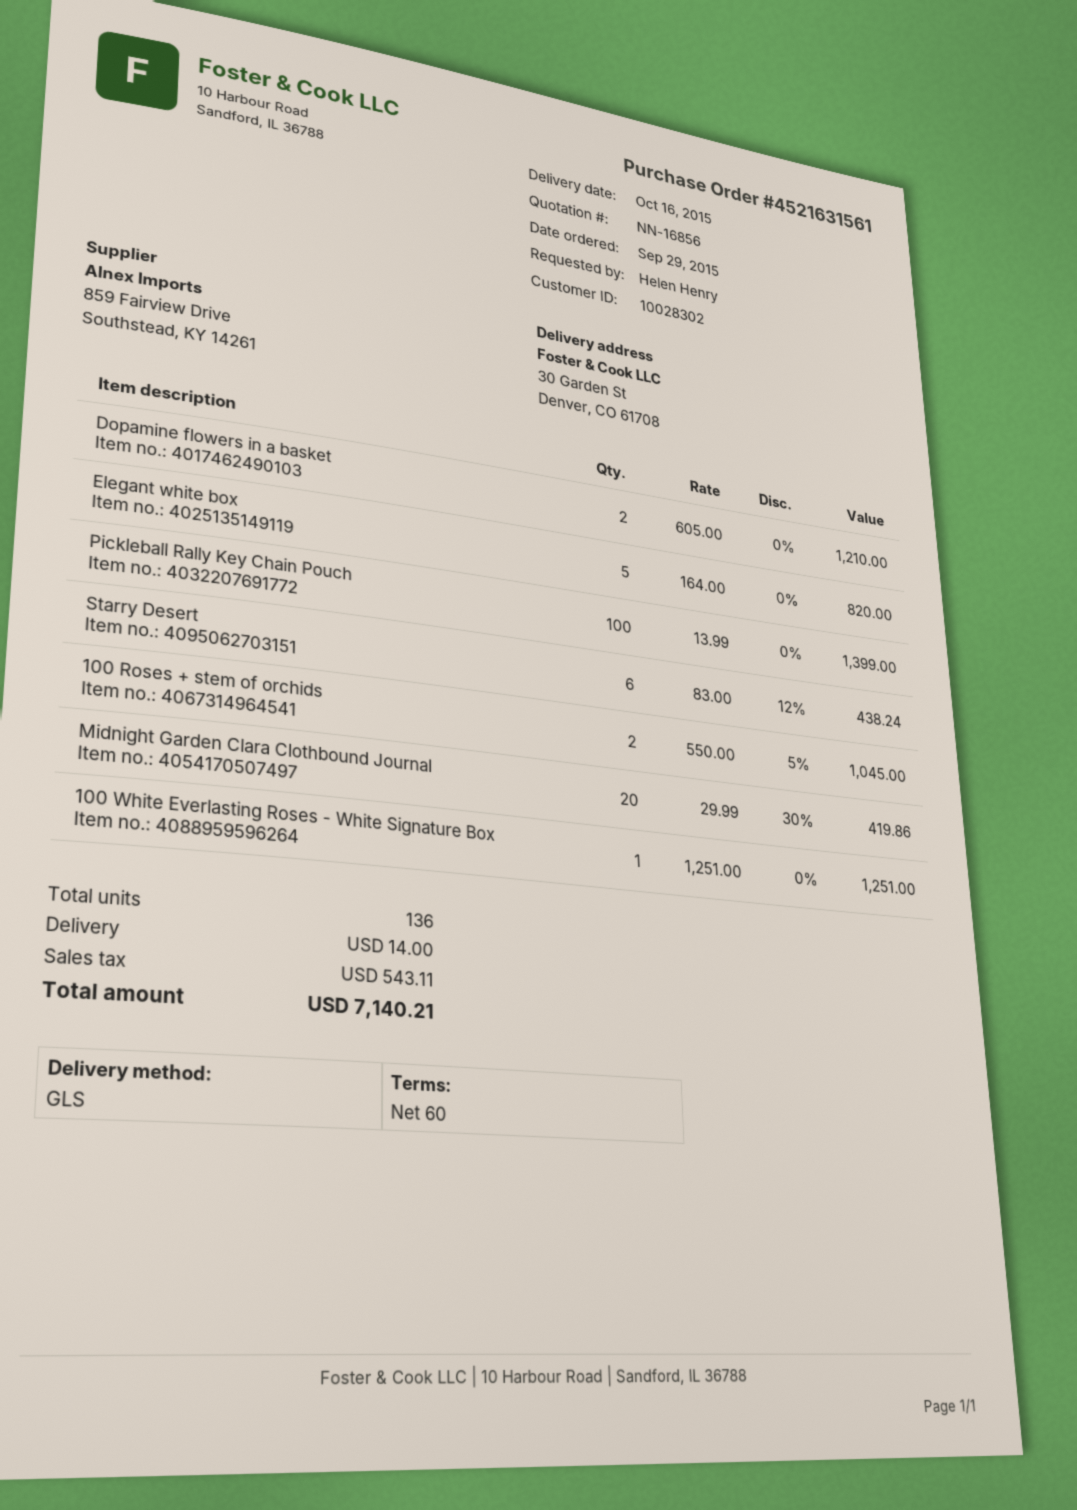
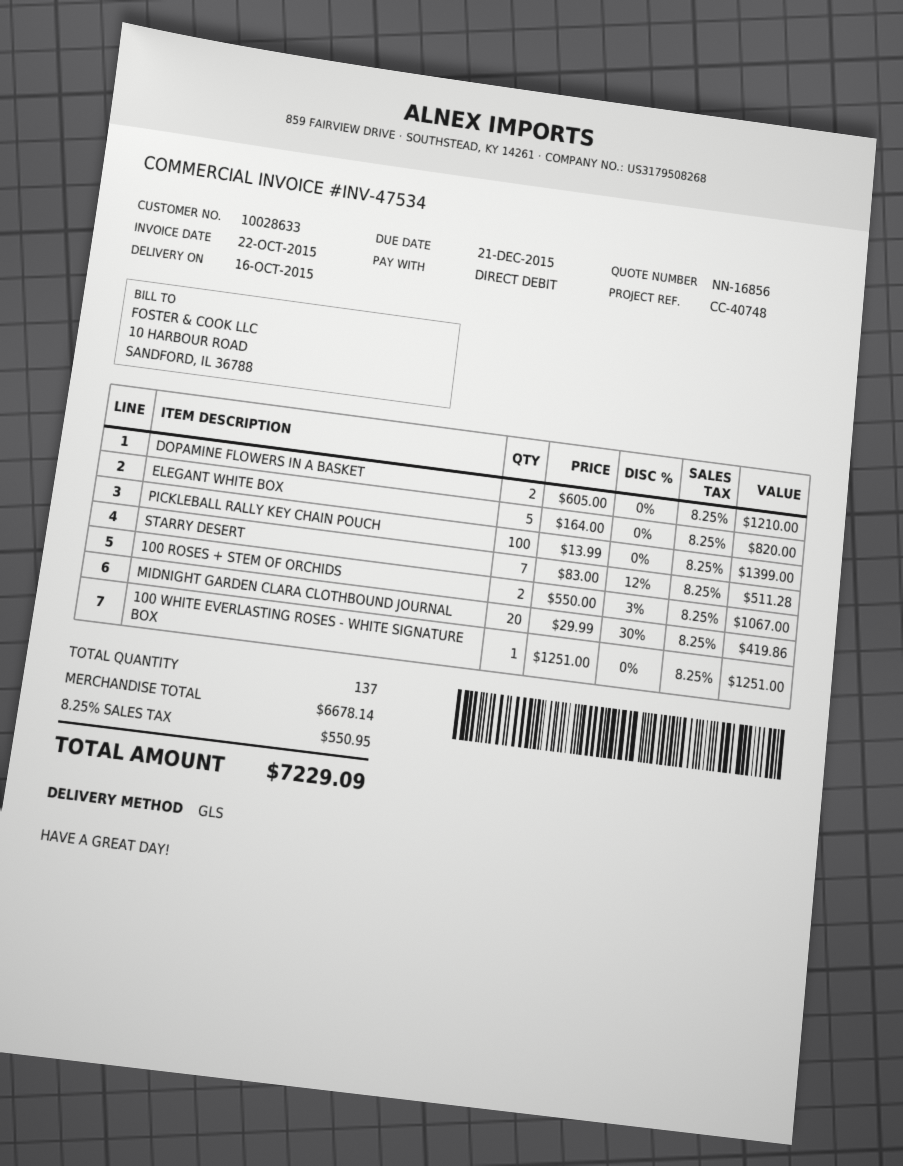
customer number: 10028302 -> 10028633
Starry Desert: 6 x 83.00 - 12% = 438.24 -> 7 x 83.00 - 12% = 511.28
100 Roses + stem of orchids: 2 x 550.00 - 5% = 1045.00 -> 2 x 550.00 - 3% = 1067.00
total quantity: 136 -> 137
shipping: 14.00 -> none
tax: 543.11 -> 550.95
total: 7140.21 -> 7229.09

